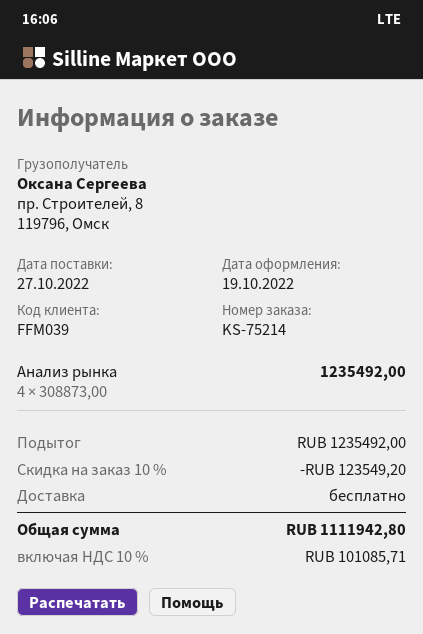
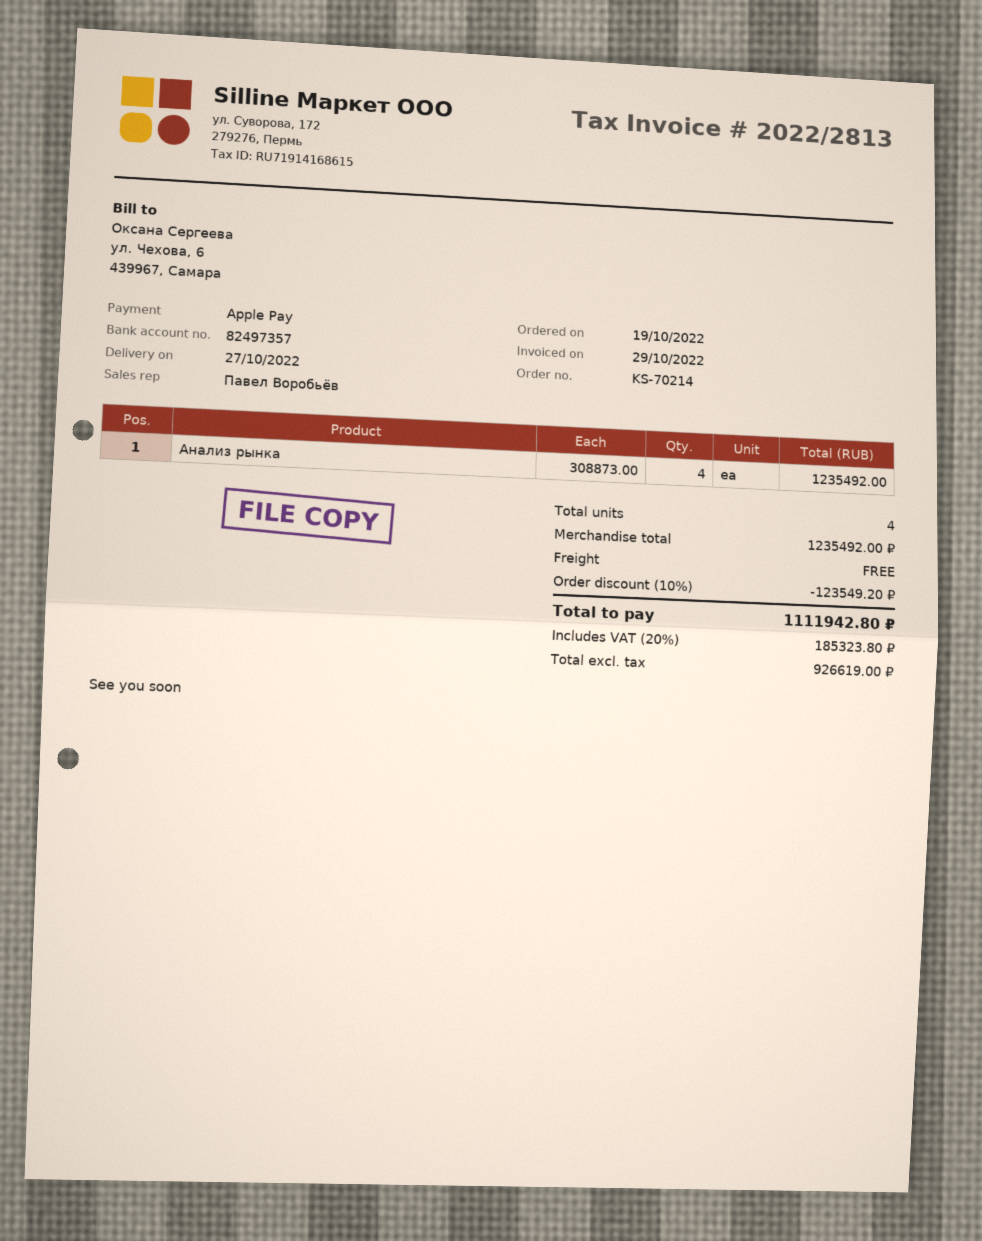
order number: KS-75214 -> KS-70214
tax: 10% = 101085.71 -> 20% = 185323.80

